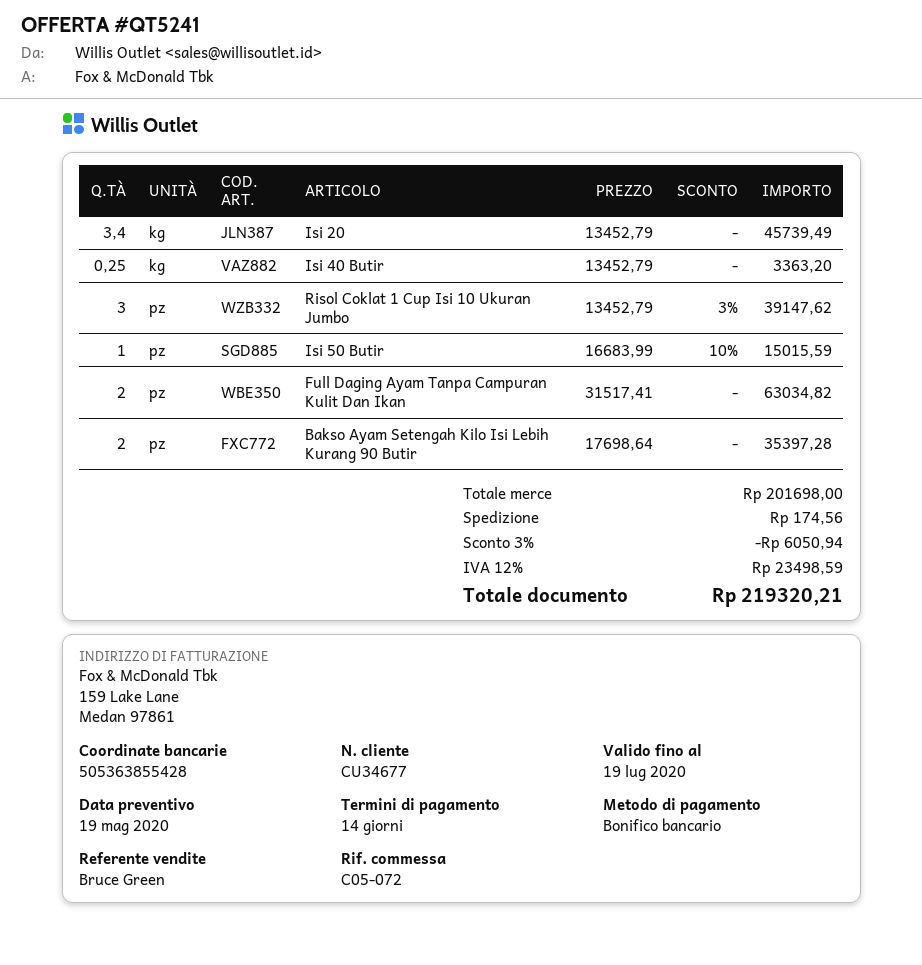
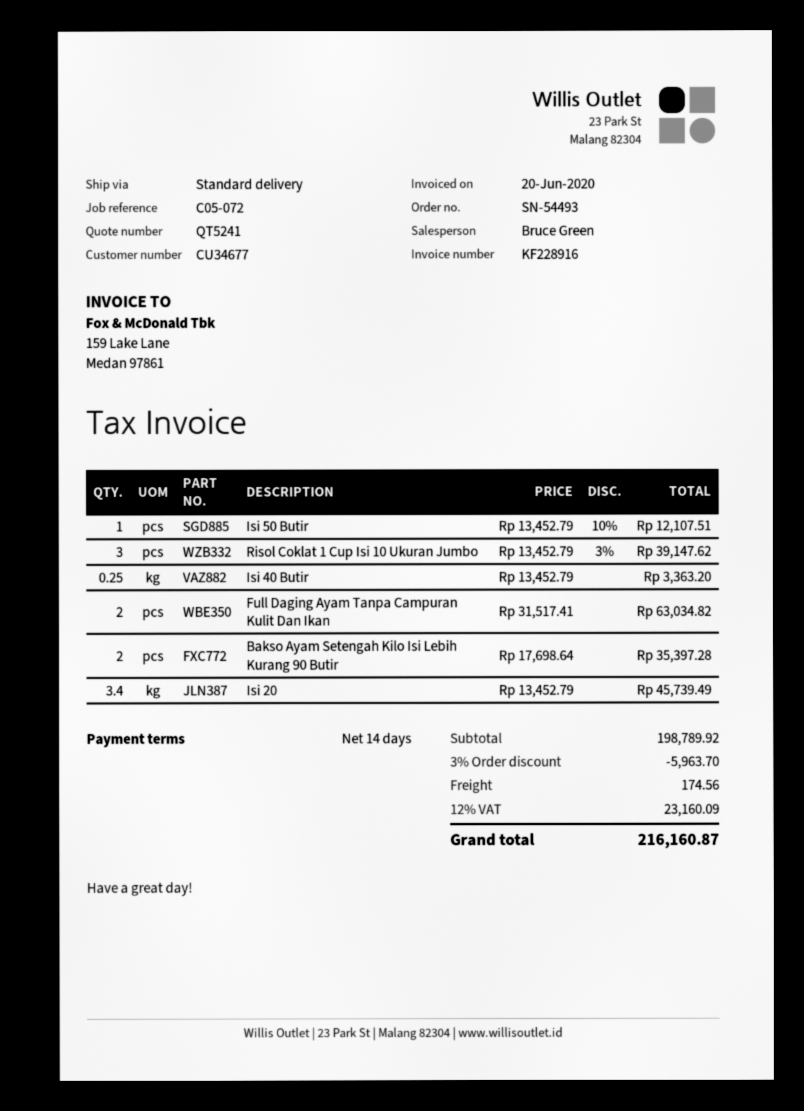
Isi 50 Butir: 1 x 16683.99 - 10% = 15015.59 -> 1 x 13452.79 - 10% = 12107.51
subtotal: 201698.00 -> 198789.92
discount: 3% = 6050.94 -> 3% = 5963.70
tax: 12% = 23498.59 -> 12% = 23160.09
total: 219320.21 -> 216160.87

